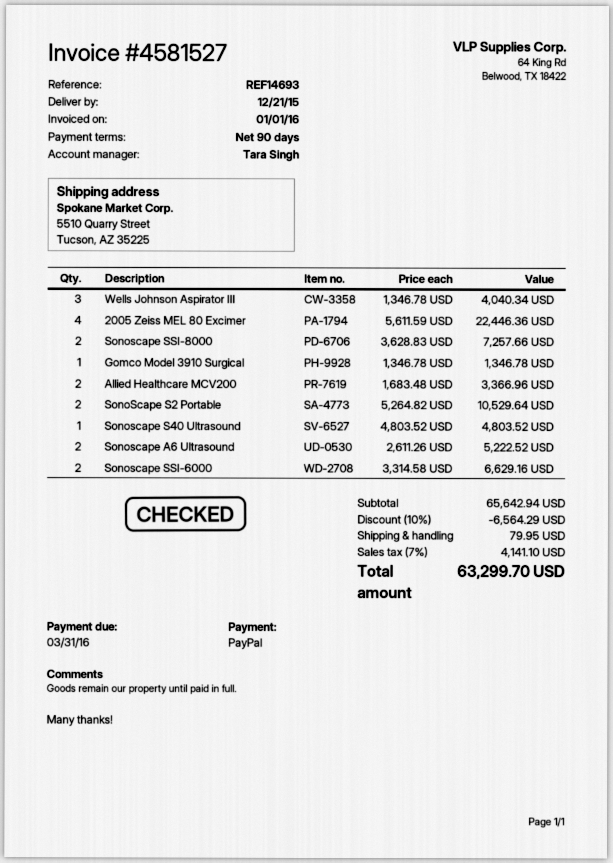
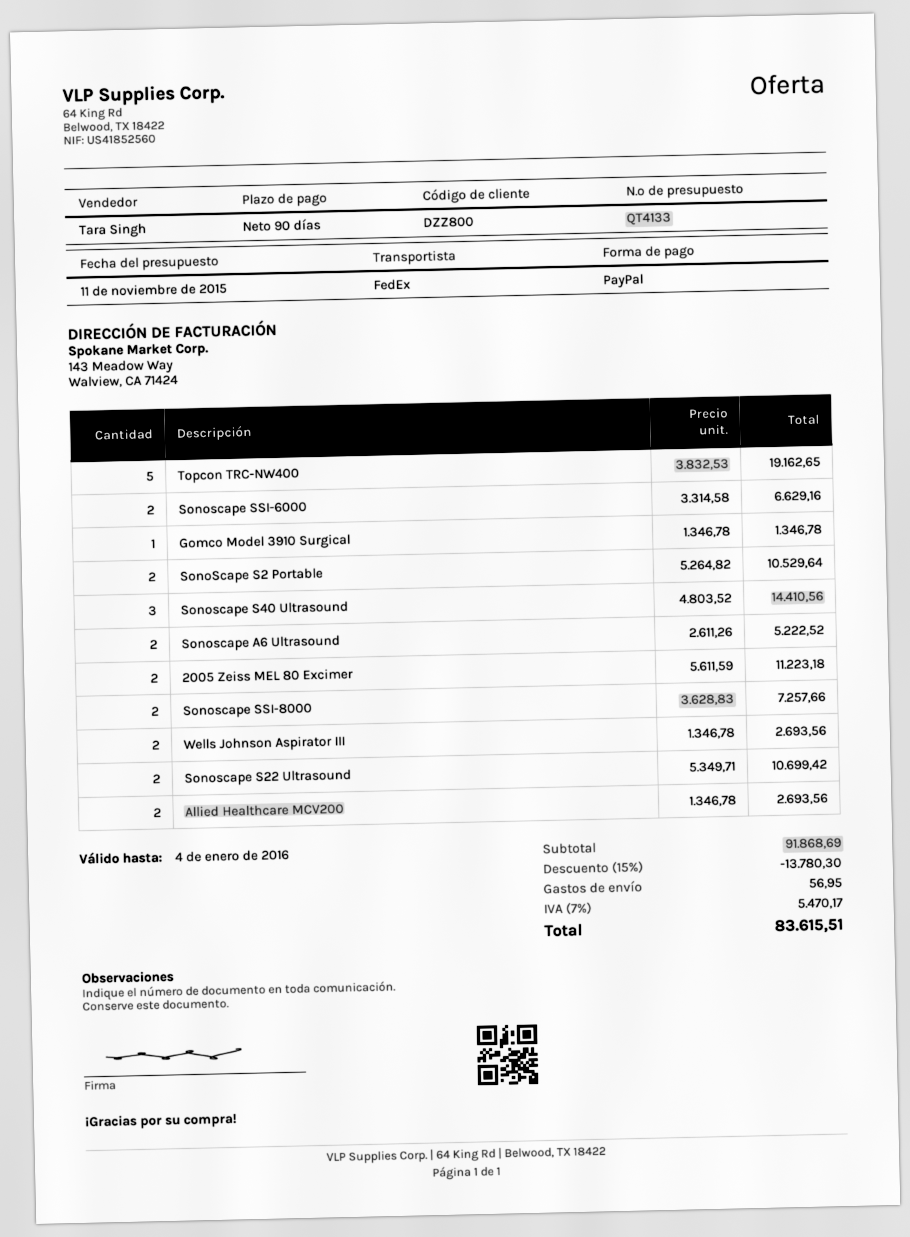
Wells Johnson Aspirator III: 3 x 1346.78 = 4040.34 -> 2 x 1346.78 = 2693.56
2005 Zeiss MEL 80 Excimer: 4 x 5611.59 = 22446.36 -> 2 x 5611.59 = 11223.18
Allied Healthcare MCV200: 2 x 1683.48 = 3366.96 -> 2 x 1346.78 = 2693.56
Sonoscape S40 Ultrasound: 1 x 4803.52 = 4803.52 -> 3 x 4803.52 = 14410.56
Topcon TRC-NW400: none -> 5 x 3832.53 = 19162.65
Sonoscape S22 Ultrasound: none -> 2 x 5349.71 = 10699.42
subtotal: 65642.94 -> 91868.69
discount: 10% = 6564.29 -> 15% = 13780.30
shipping: 79.95 -> 56.95
tax: 7% = 4141.10 -> 7% = 5470.17
total: 63299.70 -> 83615.51

